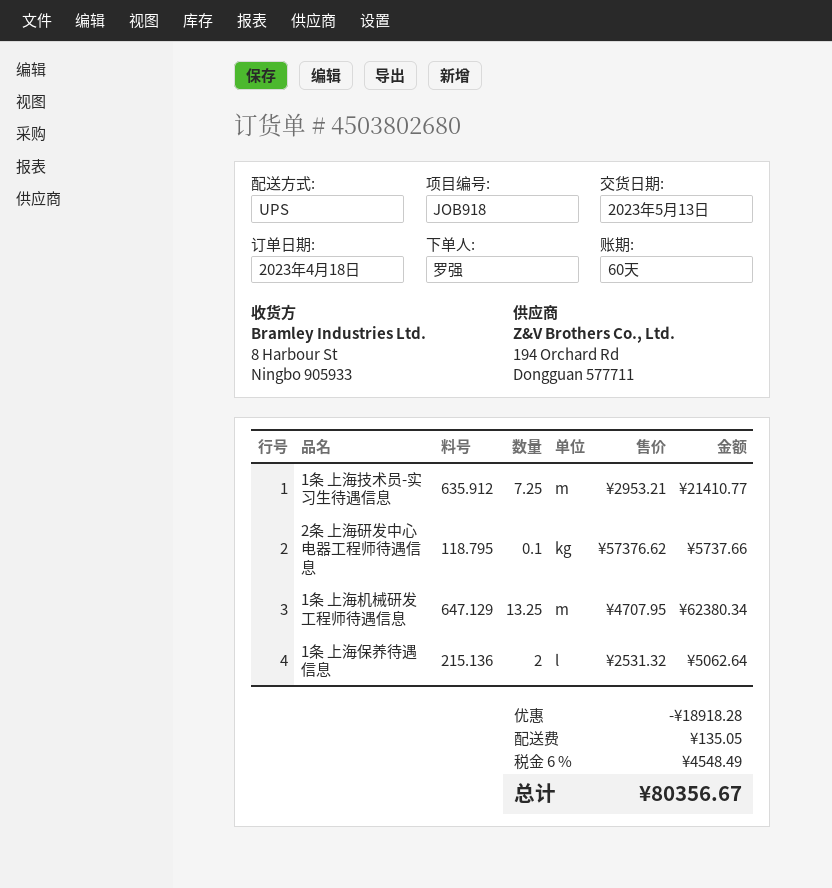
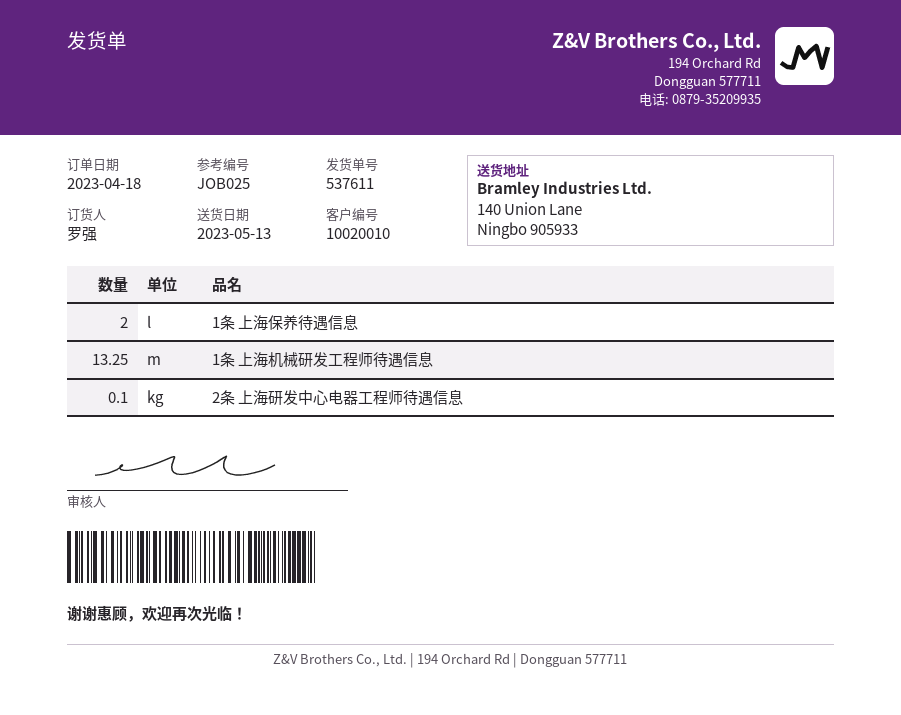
reference: JOB918 -> JOB025
ship to: 8 Harbour St, Ningbo 905933 -> 140 Union Lane, Ningbo 905933
1条 上海技术员-实习生待遇信息: 7.25 -> none

